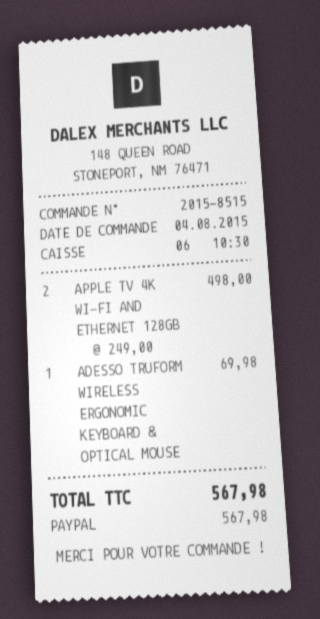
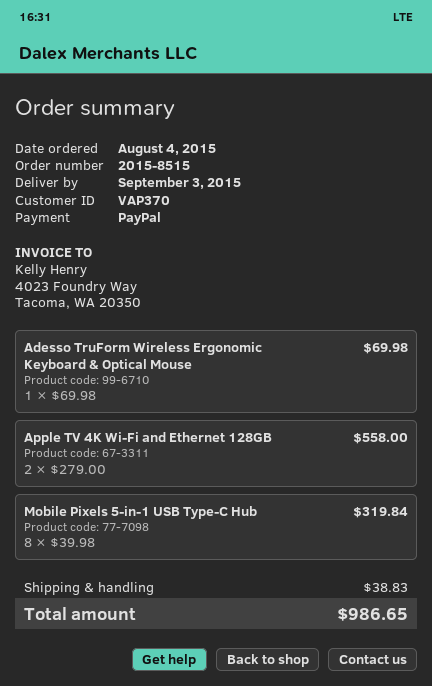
APPLE TV 4K WI-FI AND ETHERNET 128GB: 2 x 249.00 = 498.00 -> 2 x 279.00 = 558.00
Mobile Pixels 5-in-1 USB Type-C Hub: none -> 8 x 39.98 = 319.84
shipping: none -> 38.83
total: 567.98 -> 986.65

